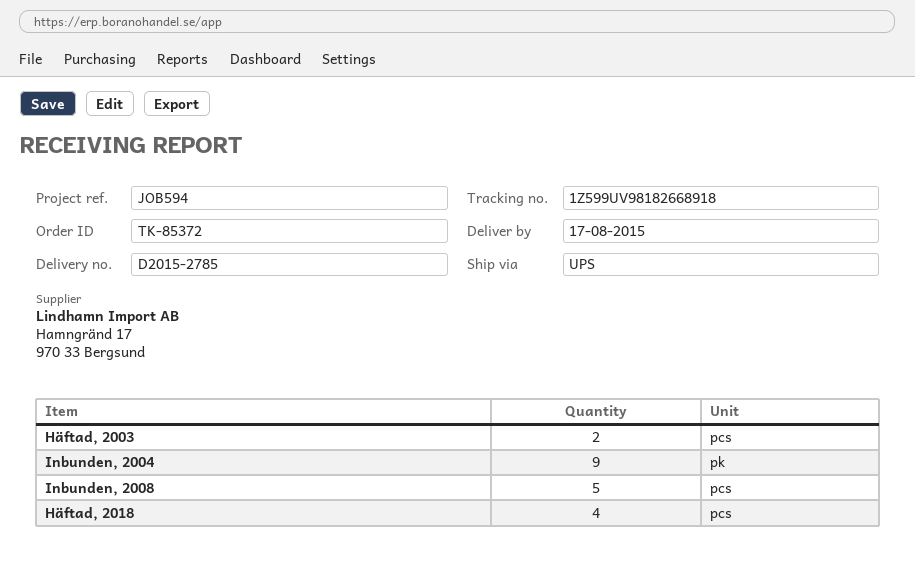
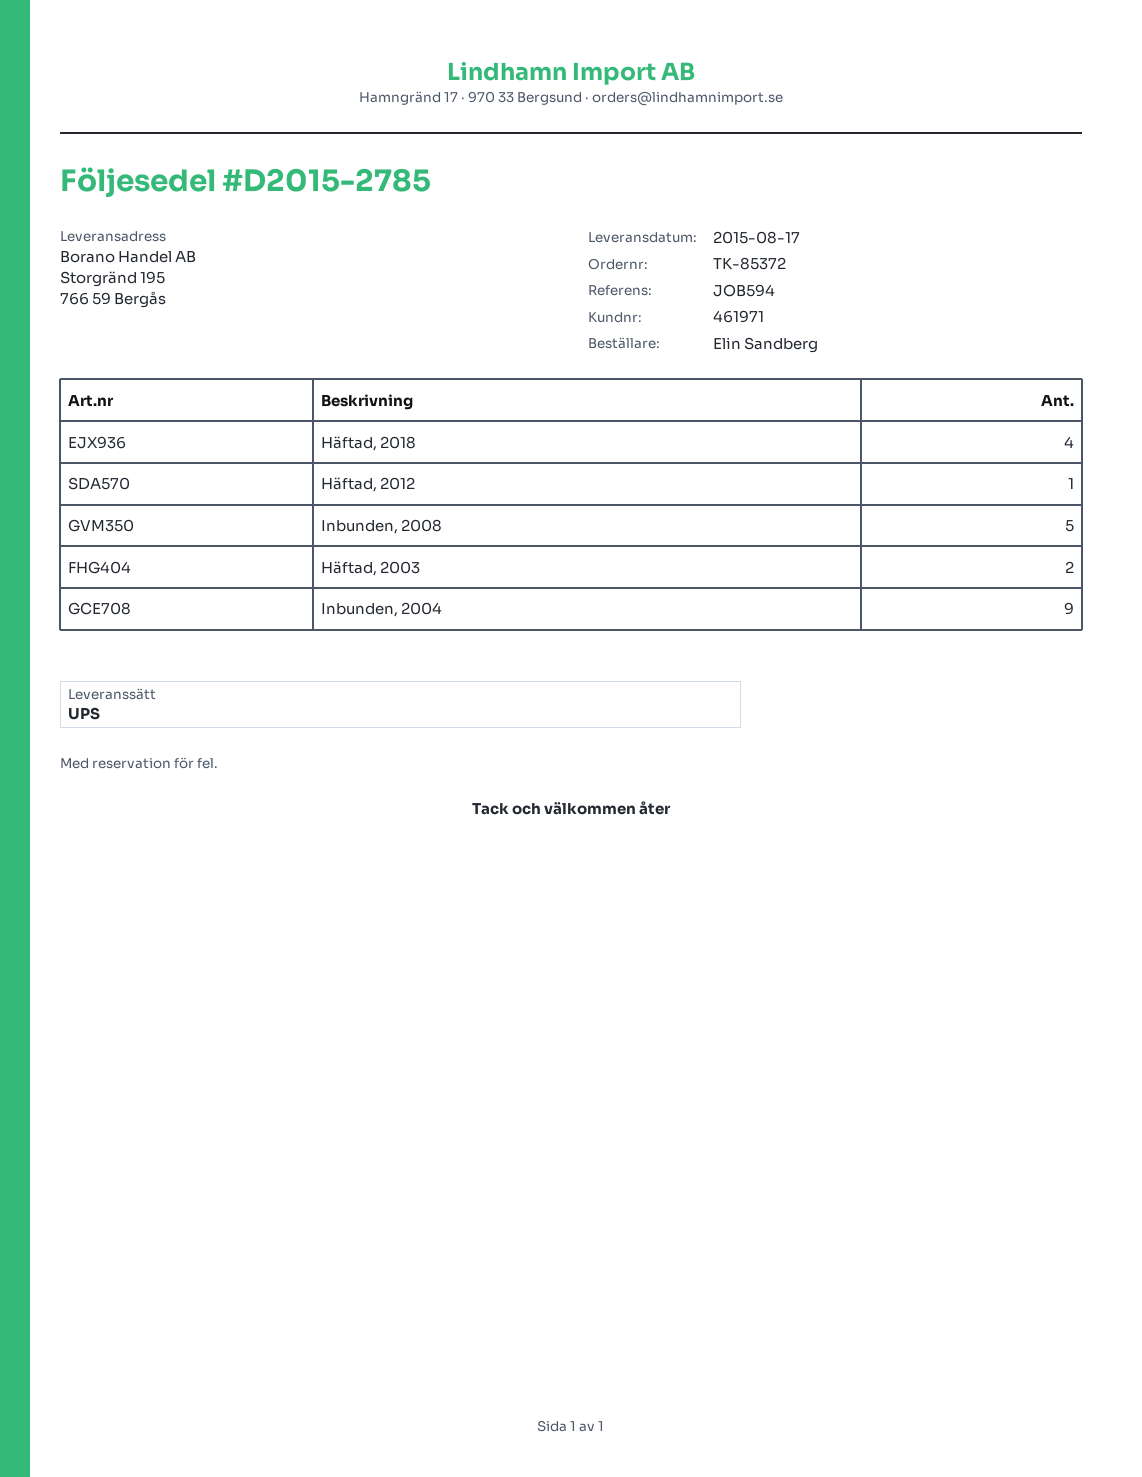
Häftad, 2012: none -> 1

